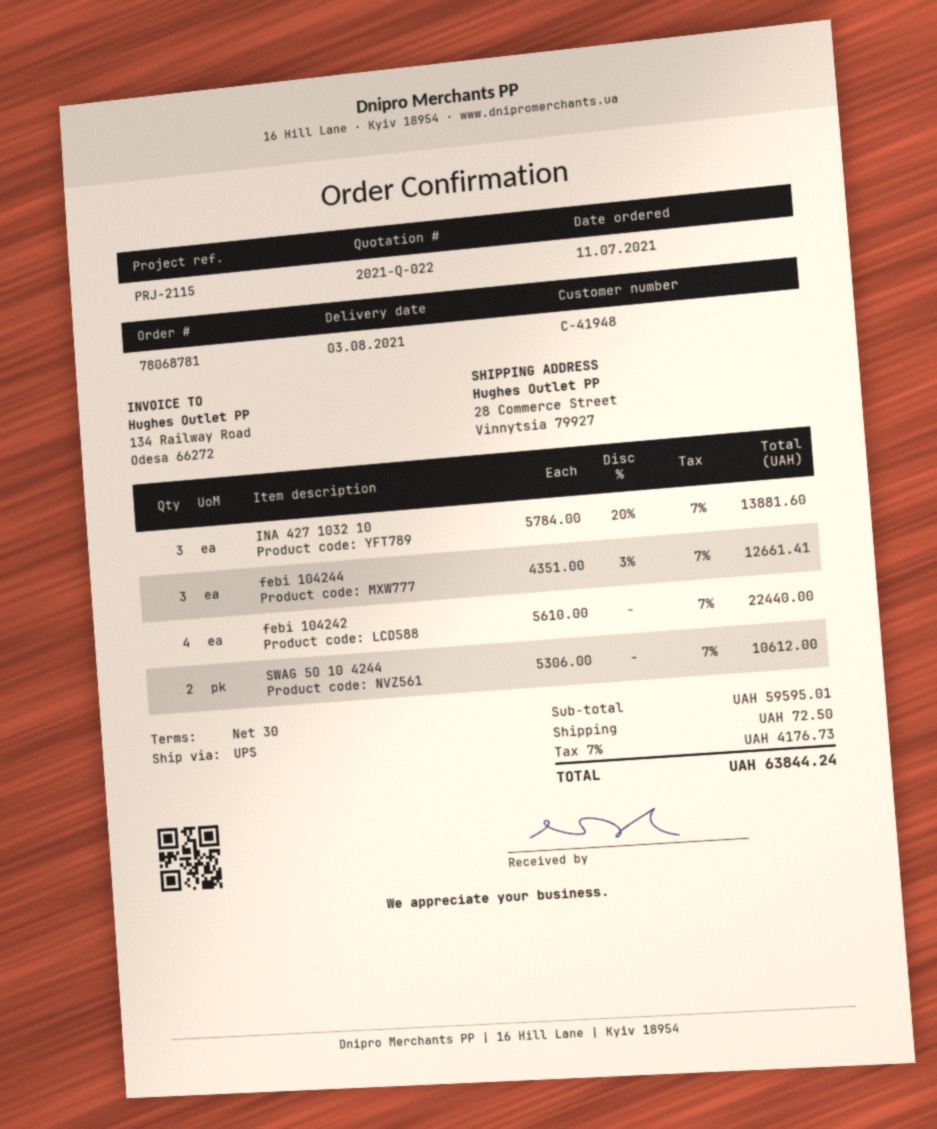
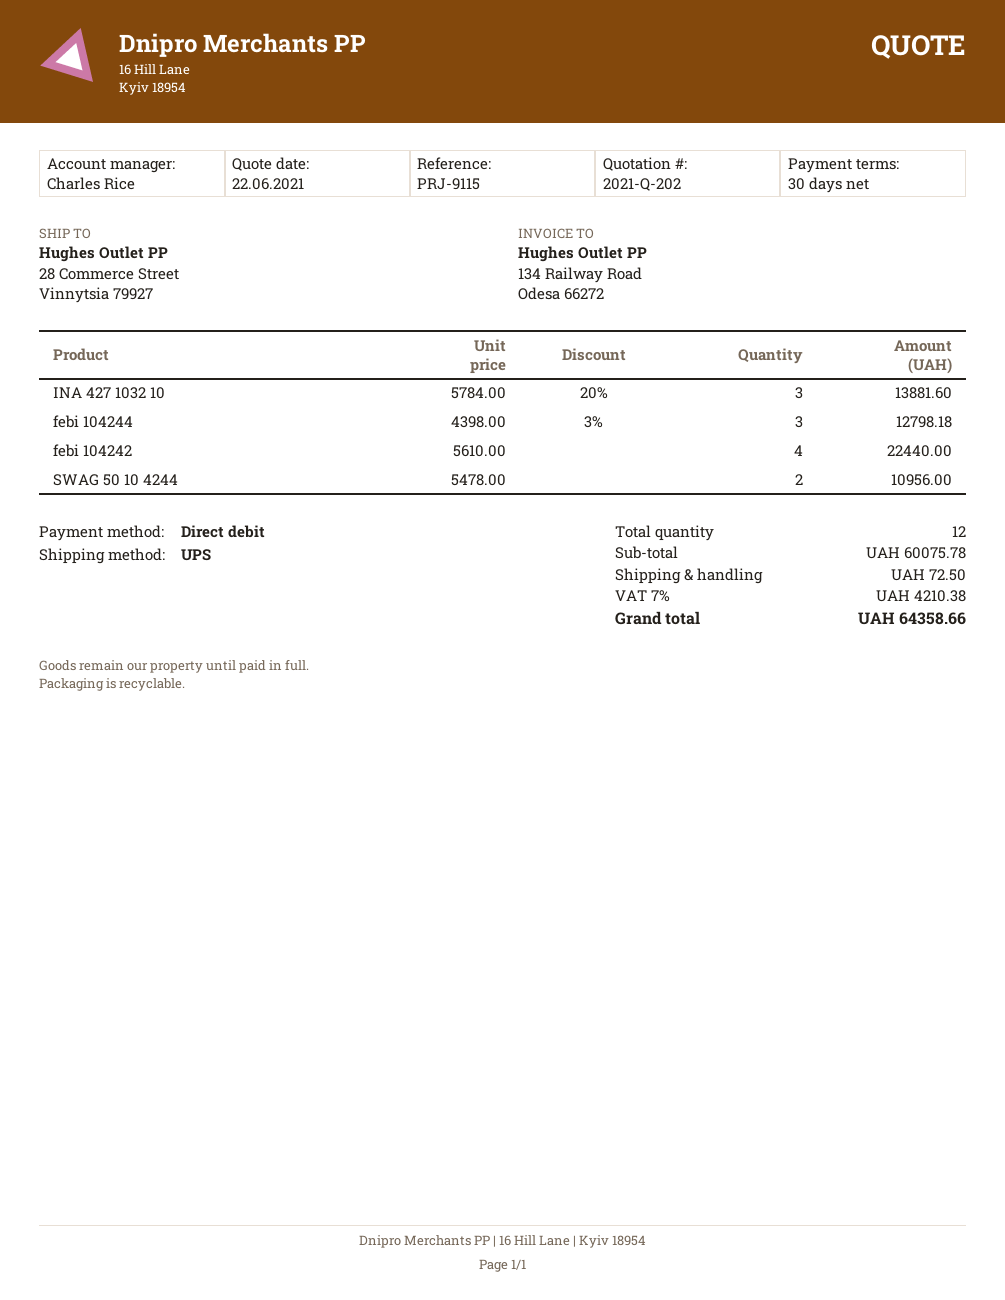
quote number: 2021-Q-022 -> 2021-Q-202
reference: PRJ-2115 -> PRJ-9115
febi 104244: 3 x 4351.00 - 3% = 12661.41 -> 3 x 4398.00 - 3% = 12798.18
SWAG 50 10 4244: 2 x 5306.00 = 10612.00 -> 2 x 5478.00 = 10956.00
subtotal: 59595.01 -> 60075.78
tax: 7% = 4176.73 -> 7% = 4210.38
total: 63844.24 -> 64358.66

